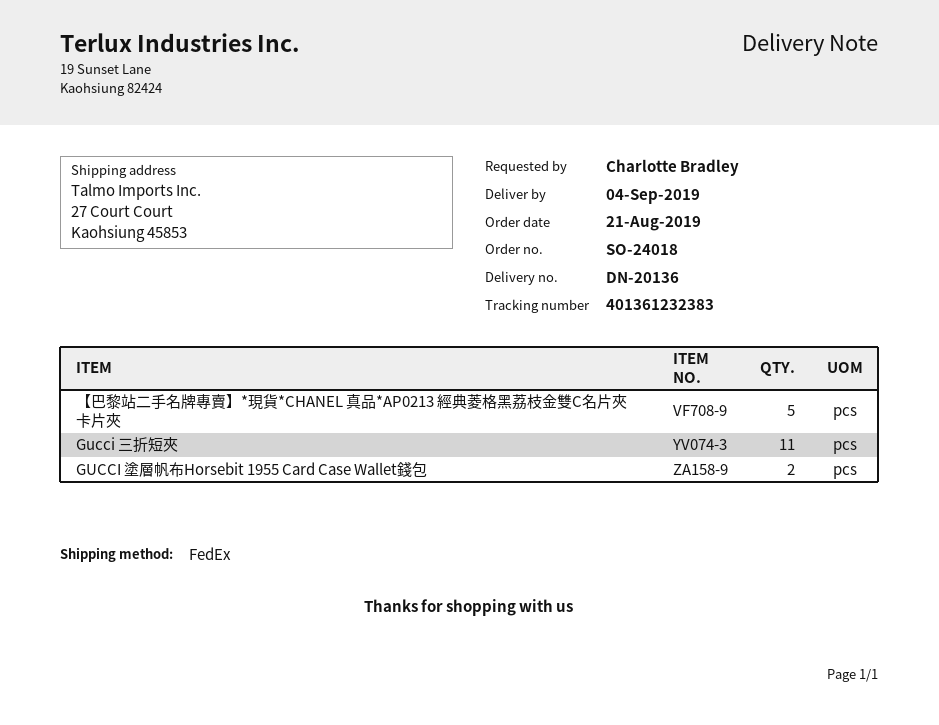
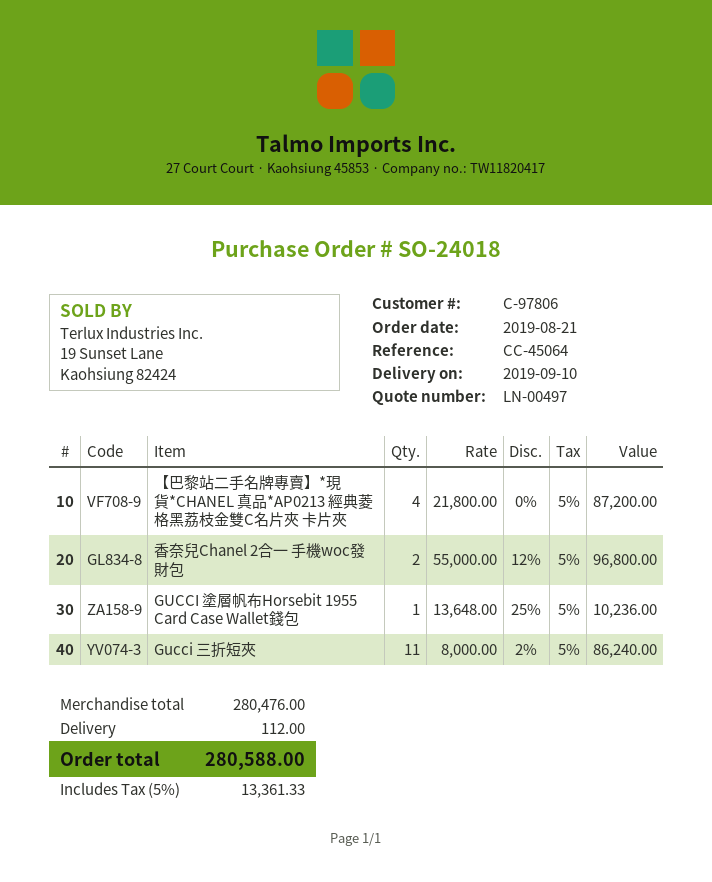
delivery date: 2019-09-04 -> 2019-09-10
【巴黎站二手名牌專賣】*現貨*CHANEL 真品*AP0213 經典菱格黑荔枝金雙C名片夾 卡片夾: 5 -> 4
GUCCI 塗層帆布Horsebit 1955 Card Case Wallet錢包: 2 -> 1
香奈兒Chanel 2合一 手機woc發財包: none -> 2

